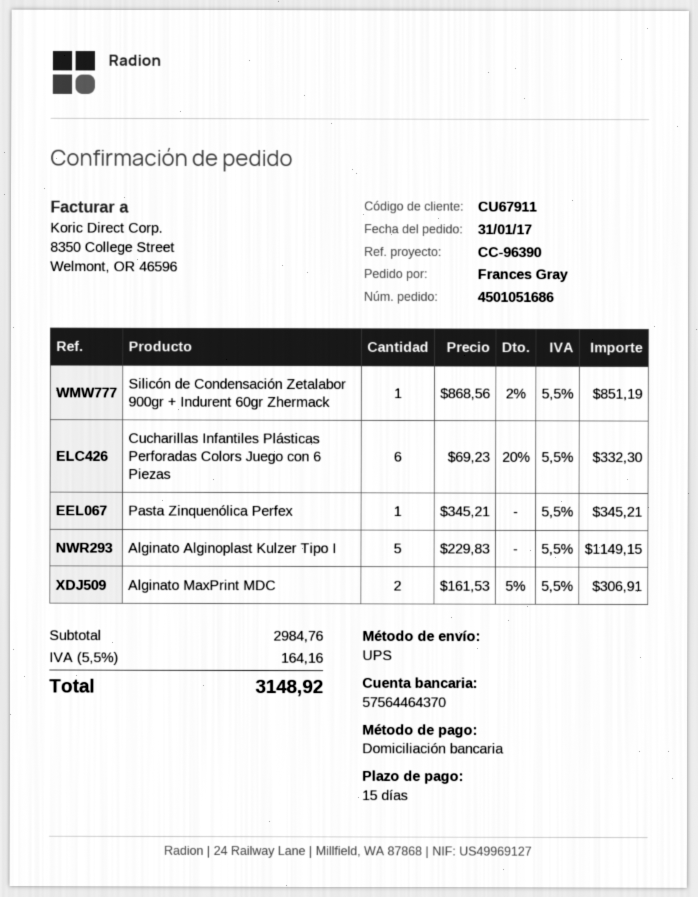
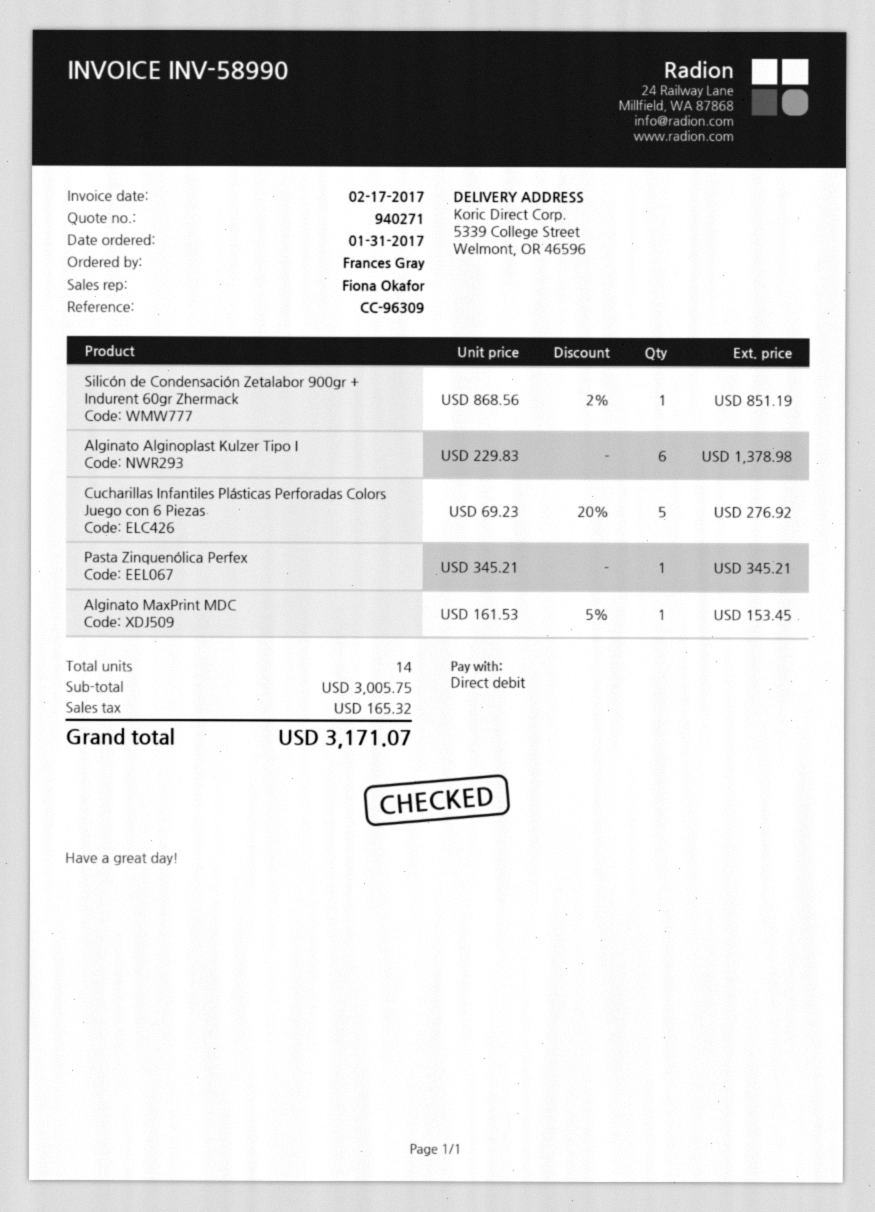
reference: CC-96390 -> CC-96309
Cucharillas Infantiles Plásticas Perforadas Colors Juego con 6 Piezas: 6 x 69.23 - 20% = 332.30 -> 5 x 69.23 - 20% = 276.92
Alginato Alginoplast Kulzer Tipo I: 5 x 229.83 = 1149.15 -> 6 x 229.83 = 1378.98
Alginato MaxPrint MDC: 2 x 161.53 - 5% = 306.91 -> 1 x 161.53 - 5% = 153.45
subtotal: 2984.76 -> 3005.75
tax: 164.16 -> 165.32
total: 3148.92 -> 3171.07

